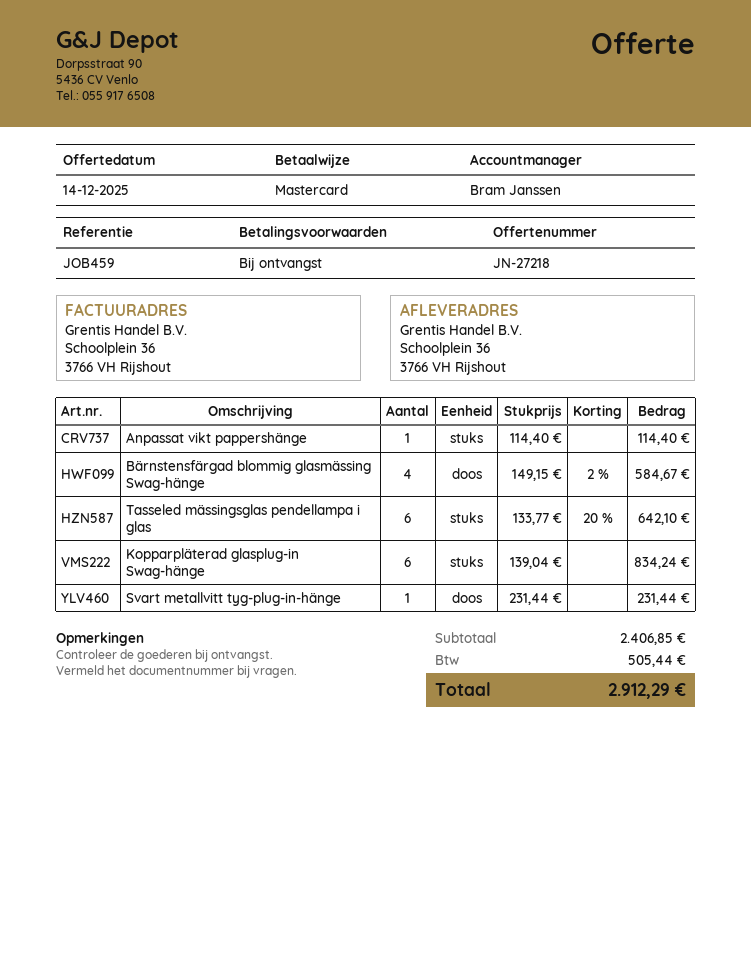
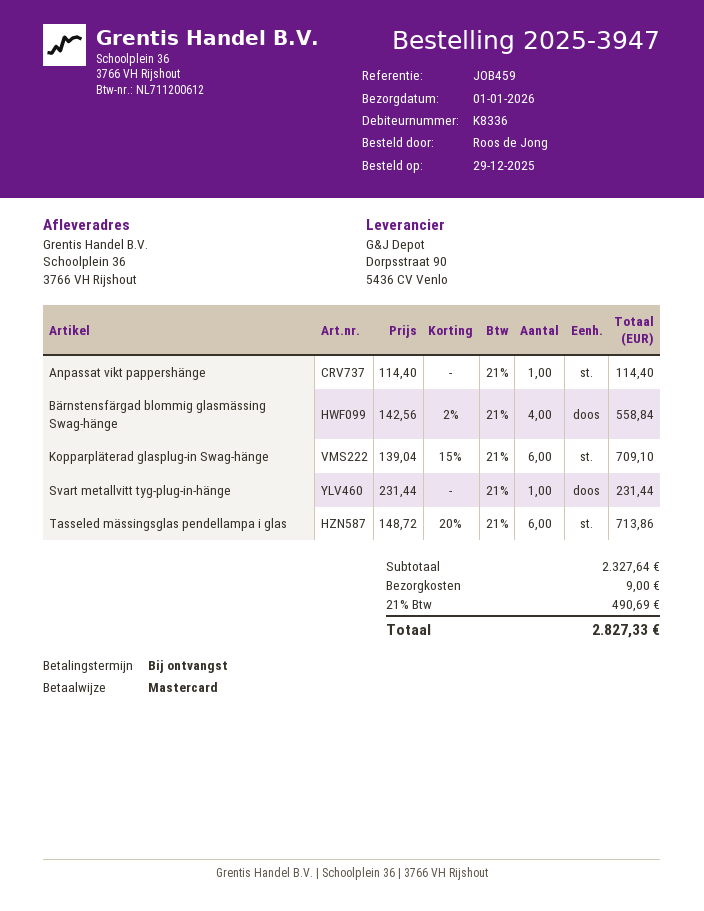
Bärnstensfärgad blommig glasmässing Swag-hänge: 4 x 149.15 - 2% = 584.67 -> 4 x 142.56 - 2% = 558.84
Tasseled mässingsglas pendellampa i glas: 6 x 133.77 - 20% = 642.10 -> 6 x 148.72 - 20% = 713.86
Kopparpläterad glasplug-in Swag-hänge: 6 x 139.04 = 834.24 -> 6 x 139.04 - 15% = 709.10
subtotal: 2406.85 -> 2327.64
shipping: none -> 9.00
tax: 505.44 -> 490.69
total: 2912.29 -> 2827.33

